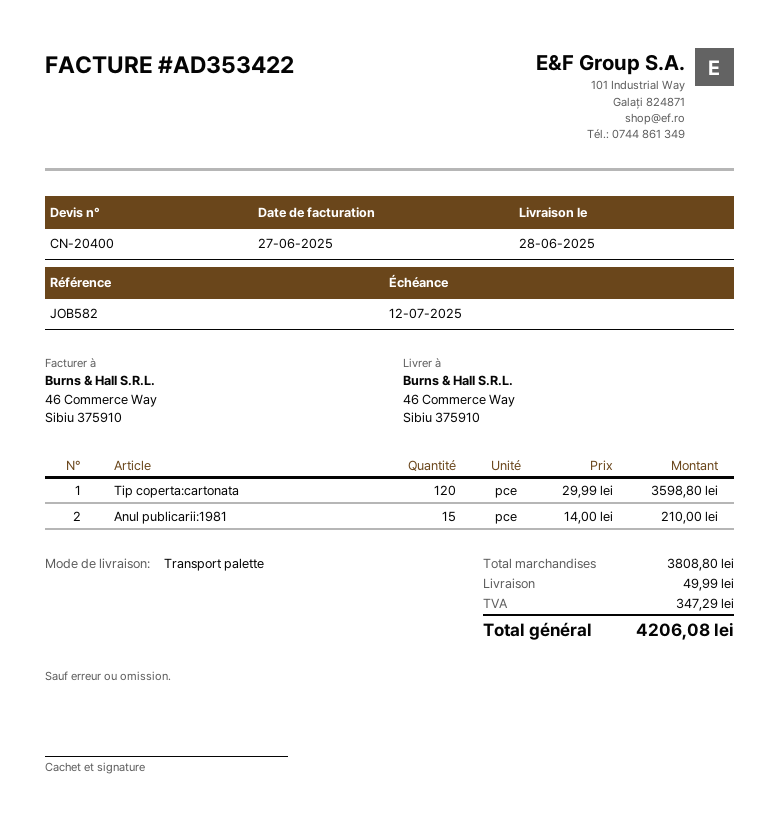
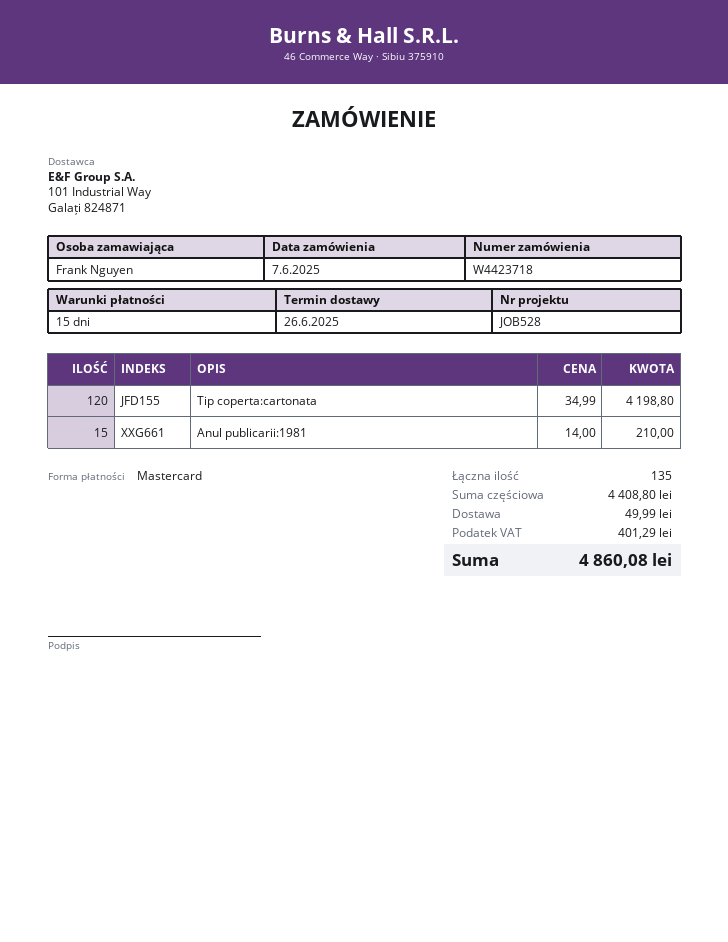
delivery date: 2025-06-28 -> 2025-06-26
reference: JOB582 -> JOB528
Tip coperta:cartonata: 120 x 29.99 = 3598.80 -> 120 x 34.99 = 4198.80
subtotal: 3808.80 -> 4408.80
tax: 347.29 -> 401.29
total: 4206.08 -> 4860.08

